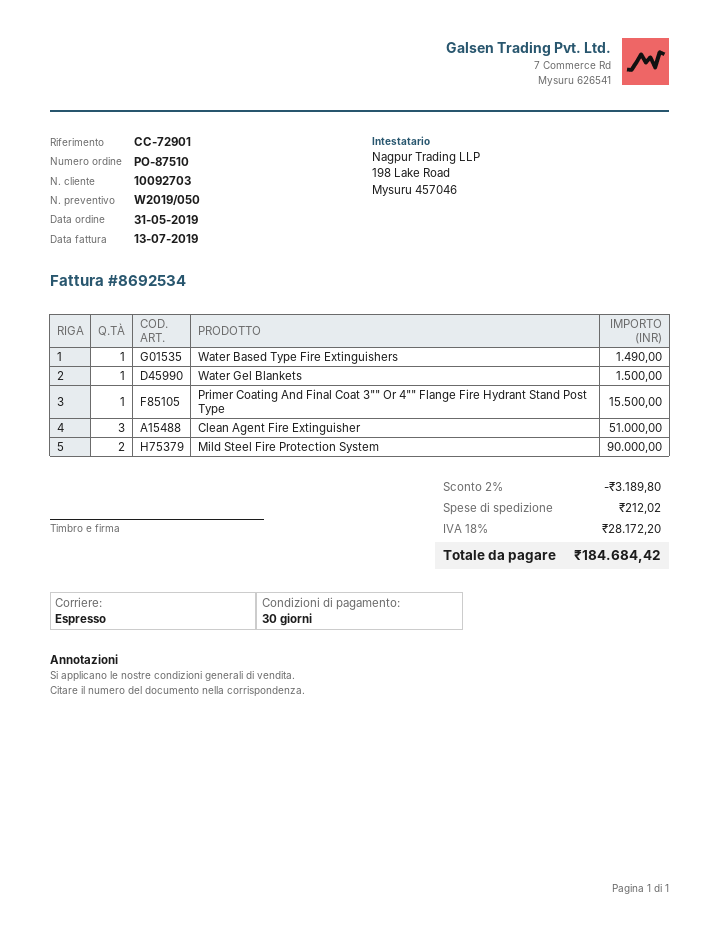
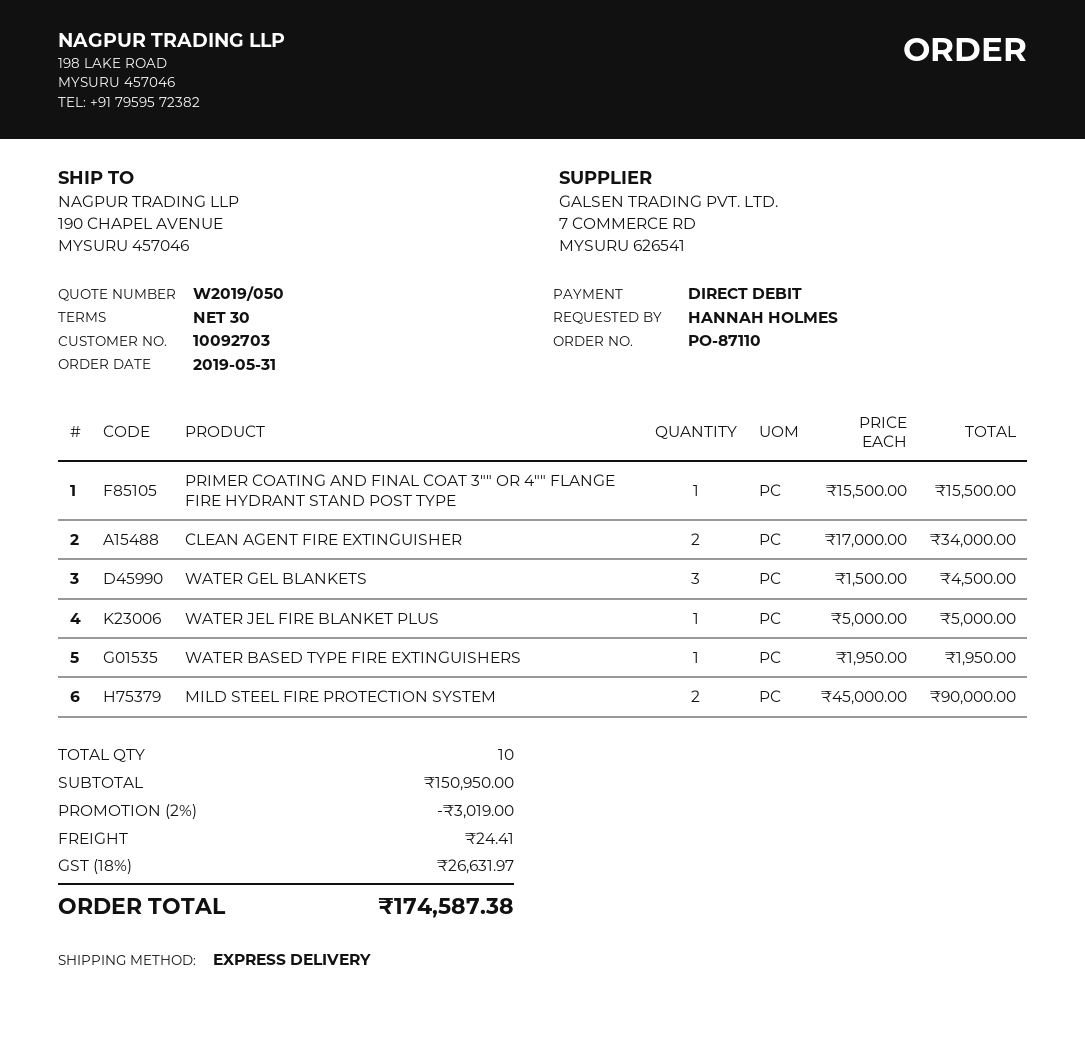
order number: PO-87510 -> PO-87110
Water Based Type Fire Extinguishers: 1 for 1490.00 -> 1 for 1950.00
Water Gel Blankets: 1 for 1500.00 -> 3 for 4500.00
Clean Agent Fire Extinguisher: 3 for 51000.00 -> 2 for 34000.00
WATER JEL FIRE BLANKET PLUS: none -> 1 for 5000.00
discount: 2% = 3189.80 -> 2% = 3019.00
shipping: 212.02 -> 24.41
tax: 18% = 28172.20 -> 18% = 26631.97
total: 184684.42 -> 174587.38

